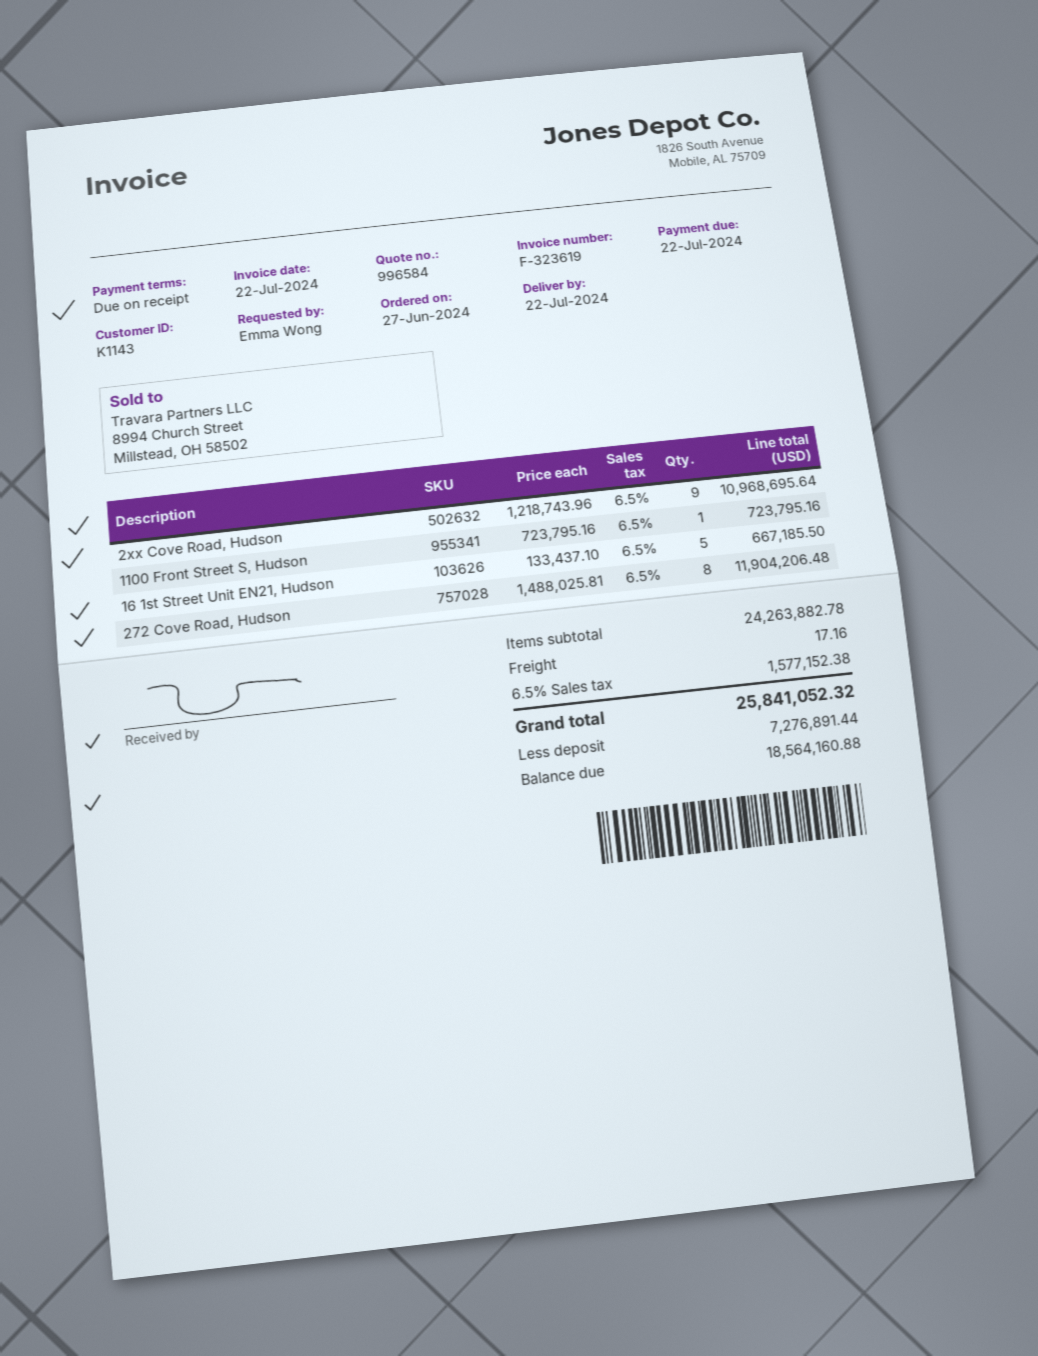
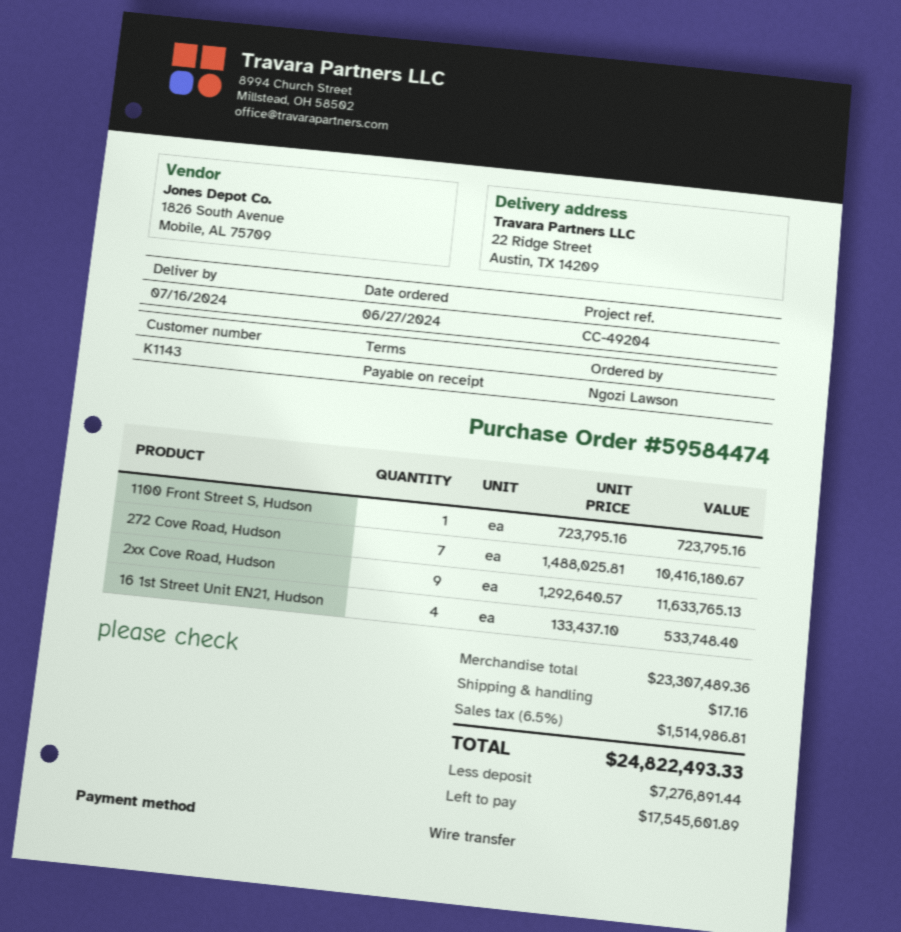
delivery date: 2024-07-22 -> 2024-07-16
ordered by: Emma Wong -> Ngozi Lawson
2xx Cove Road, Hudson: 9 x 1218743.96 = 10968695.64 -> 9 x 1292640.57 = 11633765.13
16 1st Street Unit EN21, Hudson: 5 x 133437.10 = 667185.50 -> 4 x 133437.10 = 533748.40
272 Cove Road, Hudson: 8 x 1488025.81 = 11904206.48 -> 7 x 1488025.81 = 10416180.67
subtotal: 24263882.78 -> 23307489.36
tax: 6.5% = 1577152.38 -> 6.5% = 1514986.81
total: 25841052.32 -> 24822493.33
balance: 18564160.88 -> 17545601.89

